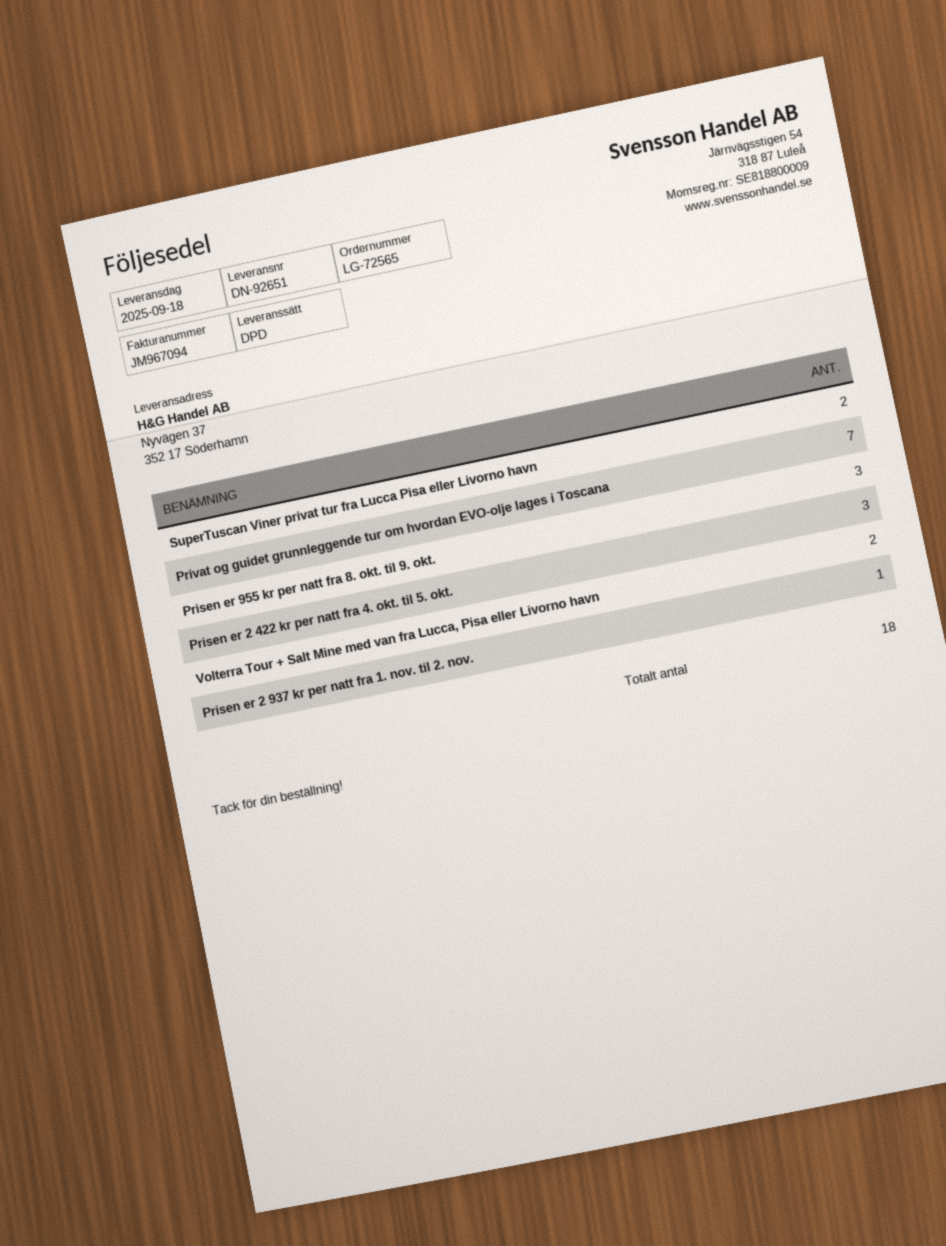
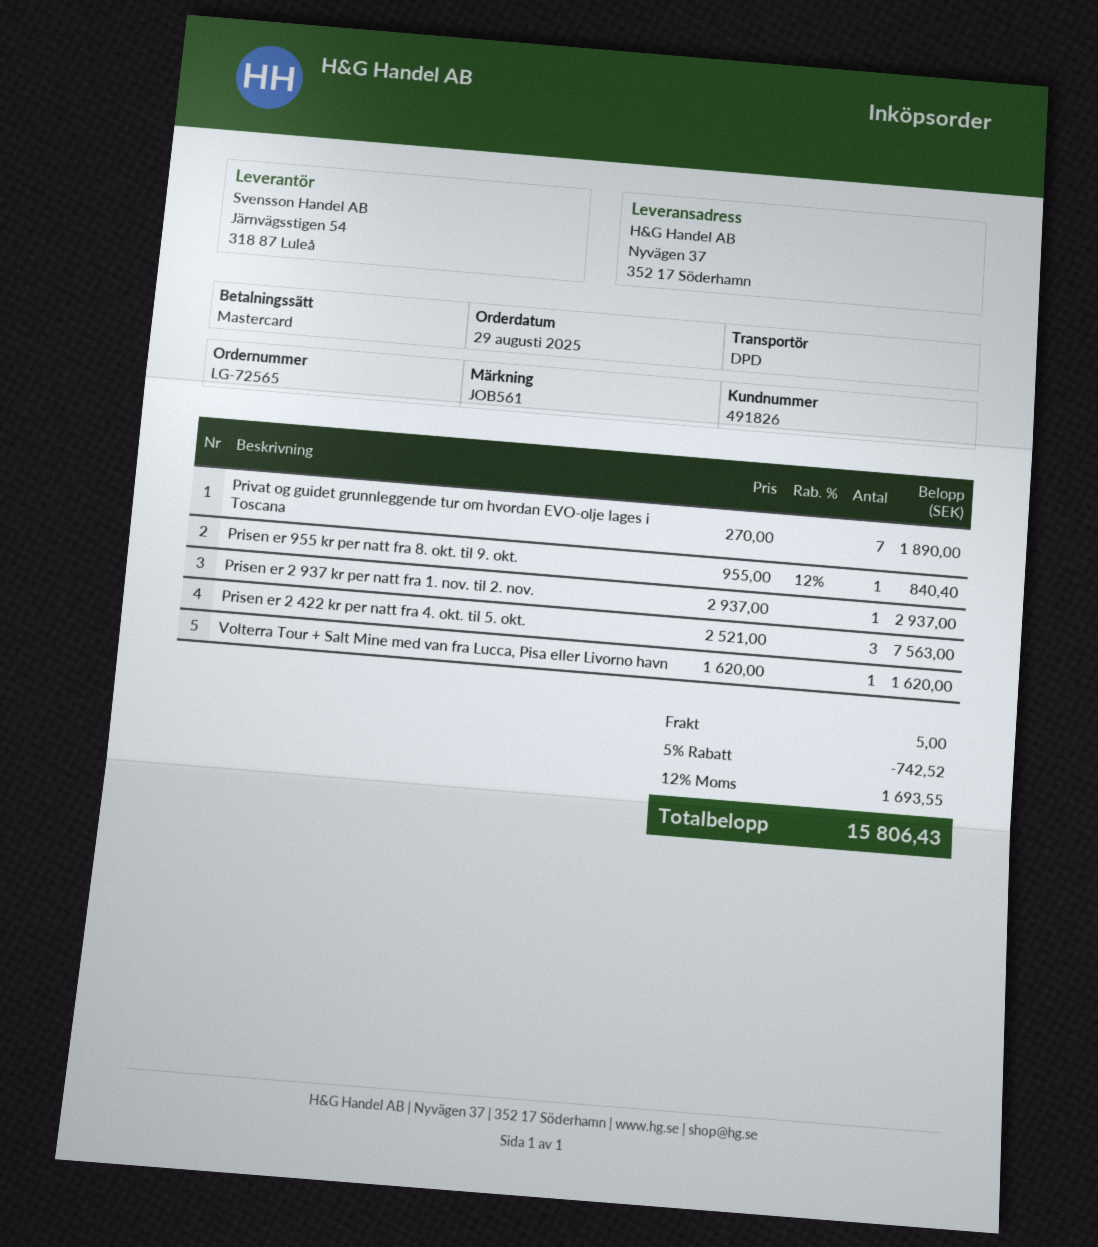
SuperTuscan Viner privat tur fra Lucca Pisa eller Livorno havn: 2 -> none
Prisen er 955 kr per natt fra 8. okt. til 9. okt.: 3 -> 1
Volterra Tour + Salt Mine med van fra Lucca, Pisa eller Livorno havn: 2 -> 1

